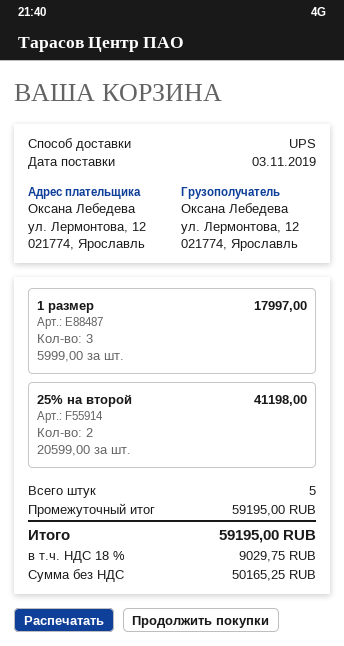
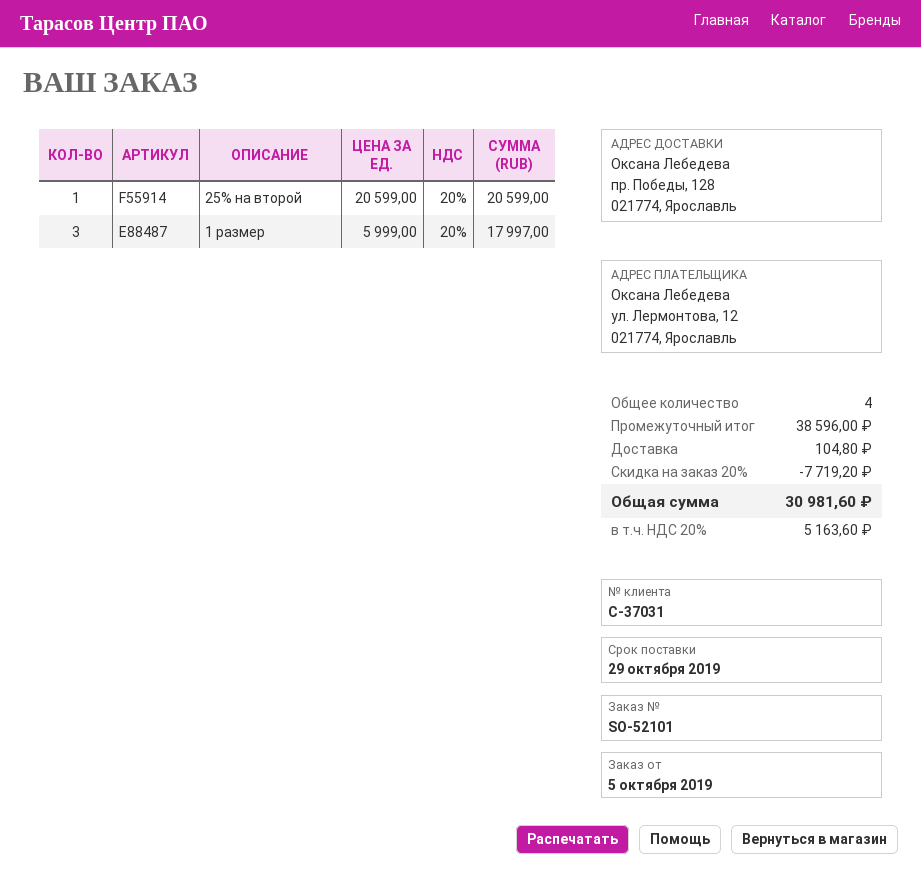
delivery date: 2019-11-03 -> 2019-10-29
ship to: ул. Лермонтова, 12, 021774, Ярославль -> пр. Победы, 128, 021774, Ярославль
25% на второй: 2 x 20599.00 = 41198.00 -> 1 x 20599.00 = 20599.00
total quantity: 5 -> 4
subtotal: 59195.00 -> 38596.00
discount: none -> 20% = 7719.20
shipping: none -> 104.80
tax: 18% = 9029.75 -> 20% = 5163.60
total: 59195.00 -> 30981.60

